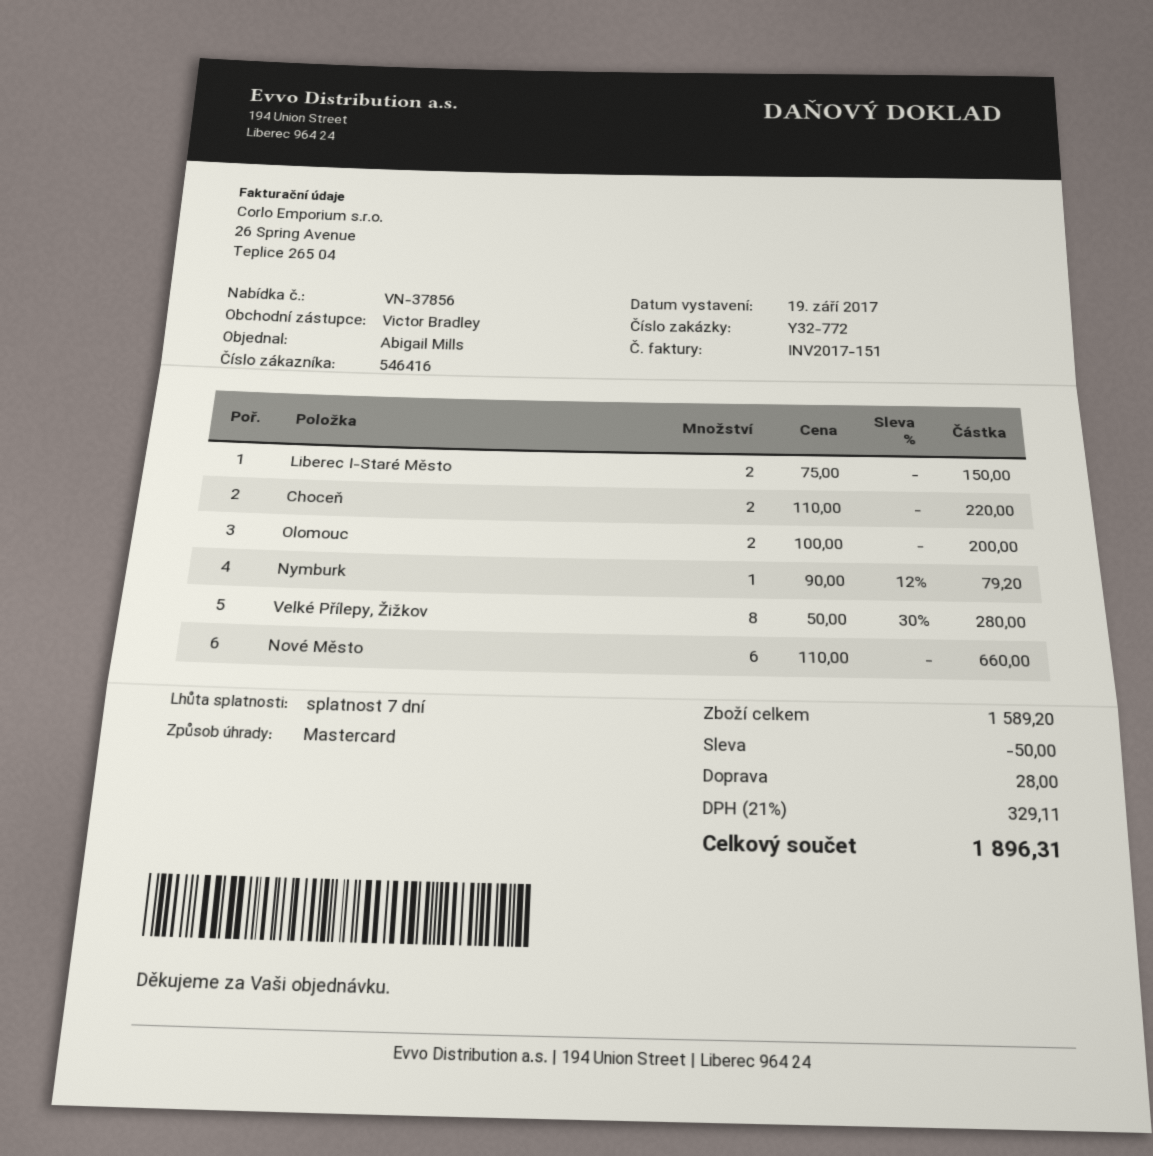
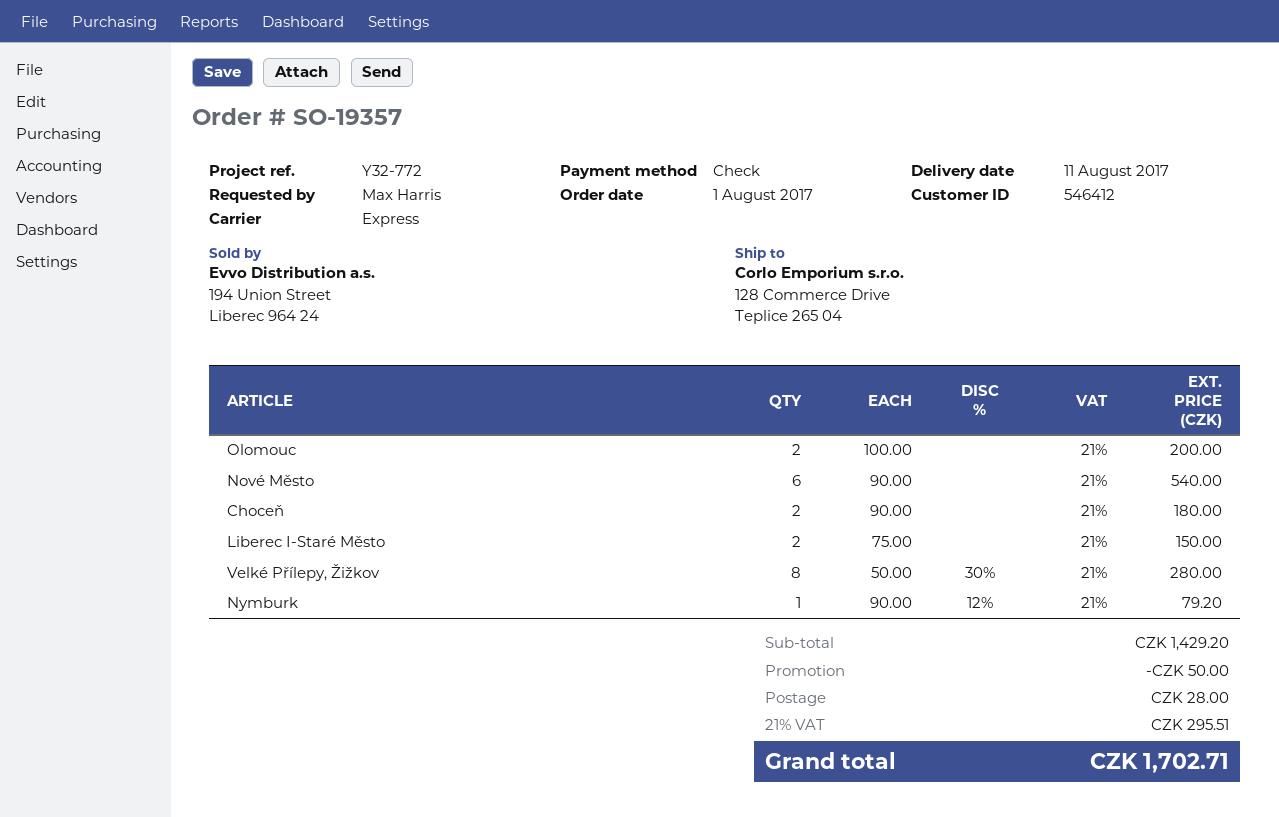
customer number: 546416 -> 546412
ordered by: Abigail Mills -> Max Harris
payment method: Mastercard -> cheque
Choceň: 2 x 110.00 = 220.00 -> 2 x 90.00 = 180.00
Nové Město: 6 x 110.00 = 660.00 -> 6 x 90.00 = 540.00
subtotal: 1589.20 -> 1429.20
tax: 21% = 329.11 -> 21% = 295.51
total: 1896.31 -> 1702.71

